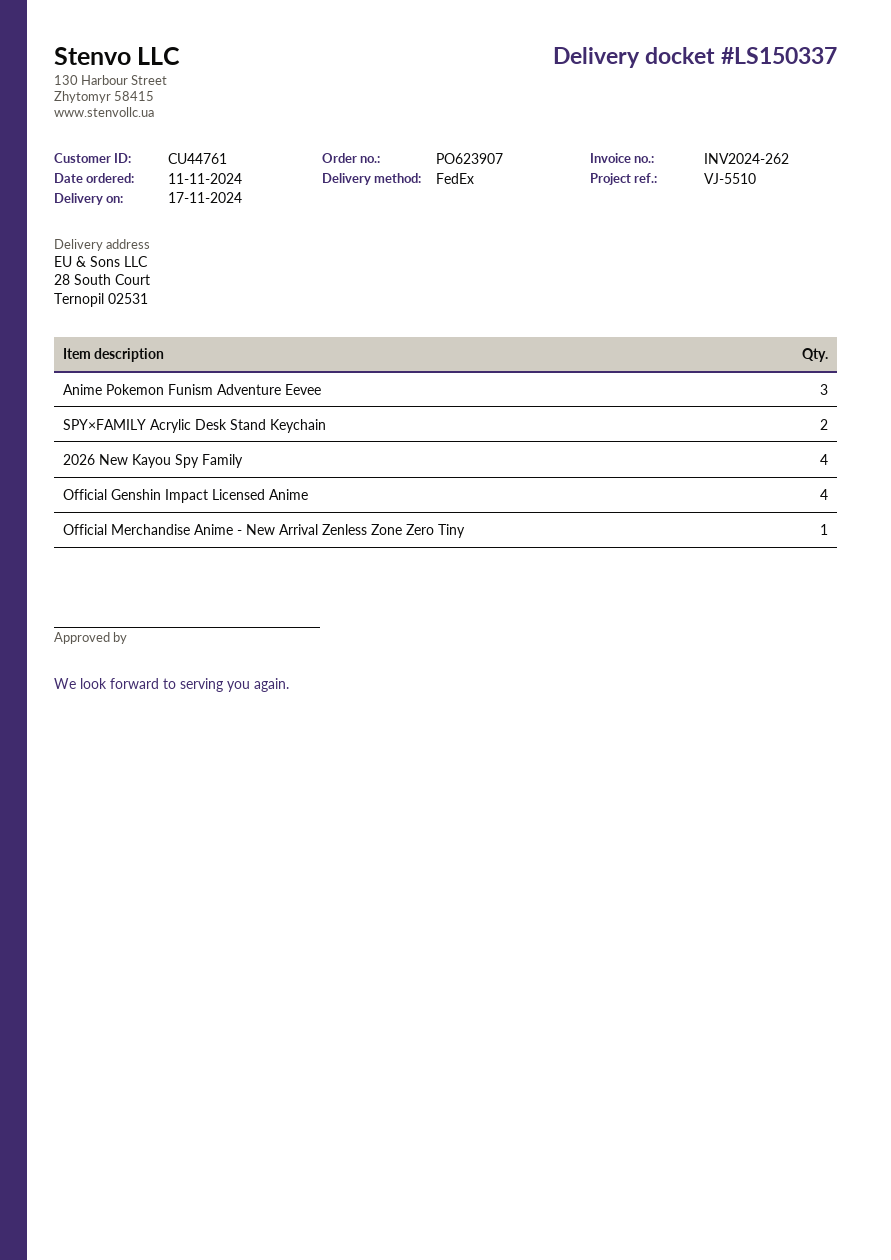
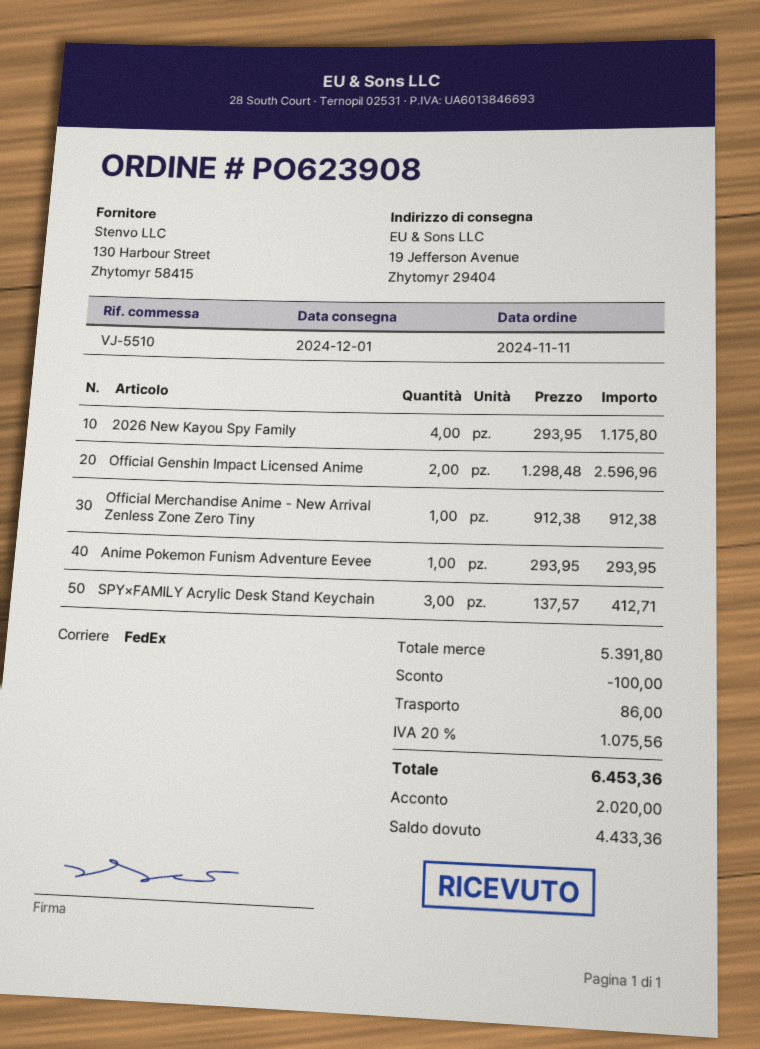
order number: PO623907 -> PO623908
delivery date: 2024-11-17 -> 2024-12-01
ship to: 28 South Court, Ternopil 02531 -> 19 Jefferson Avenue, Zhytomyr 29404
Anime Pokemon Funism Adventure Eevee: 3 -> 1
SPY×FAMILY Acrylic Desk Stand Keychain: 2 -> 3
Official Genshin Impact Licensed Anime: 4 -> 2

